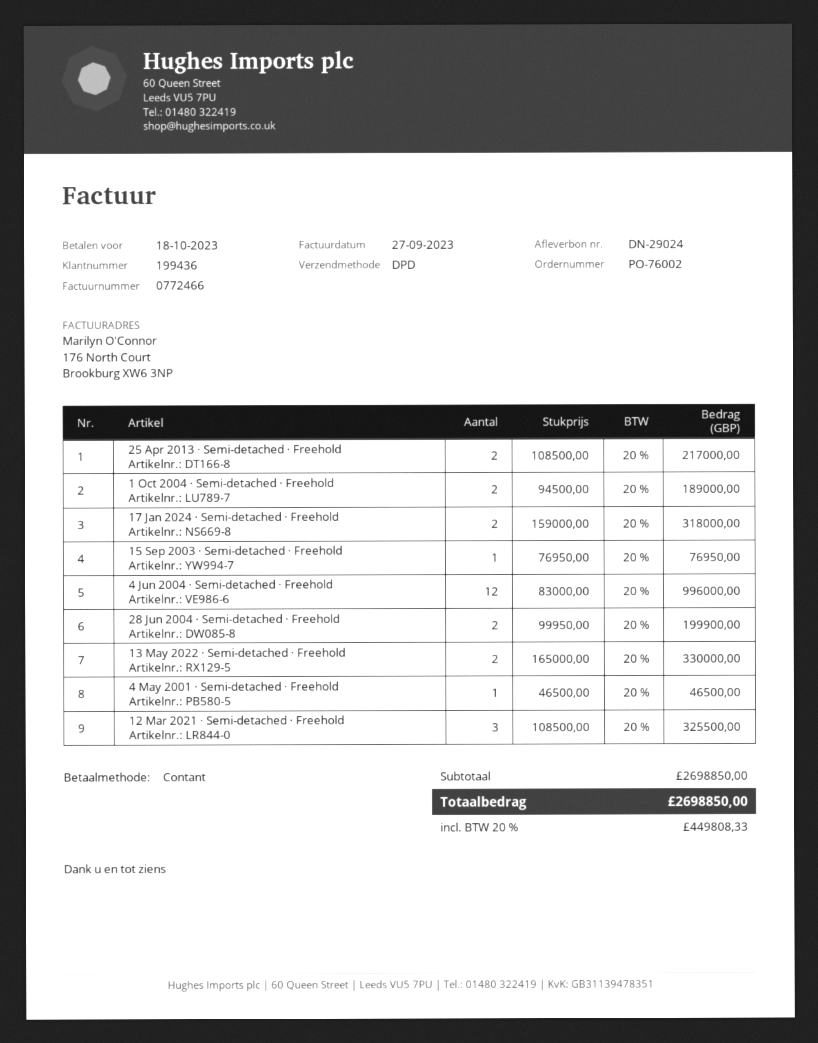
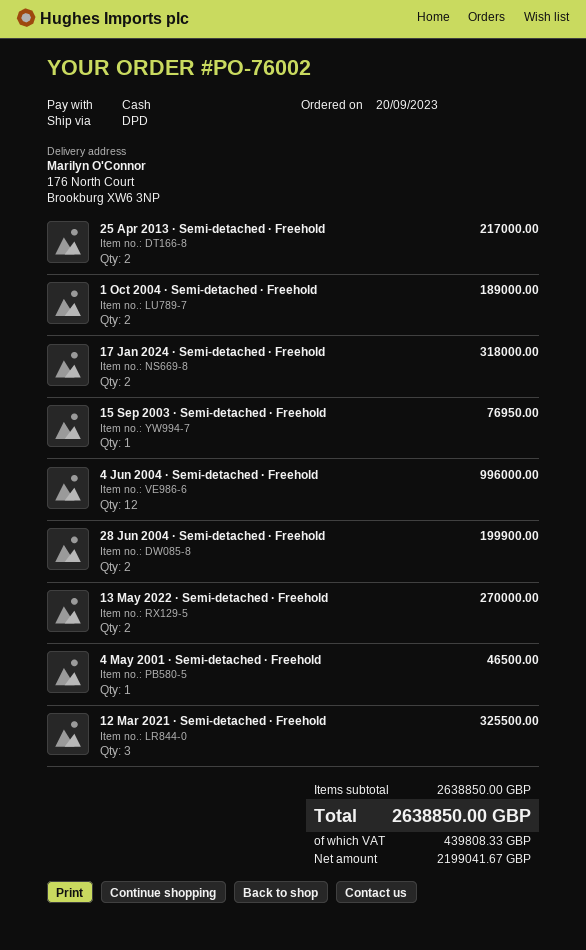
13 May 2022 · Semi-detached · Freehold: 2 for 330000.00 -> 2 for 270000.00
subtotal: 2698850.00 -> 2638850.00
tax: 449808.33 -> 439808.33
total: 2698850.00 -> 2638850.00

